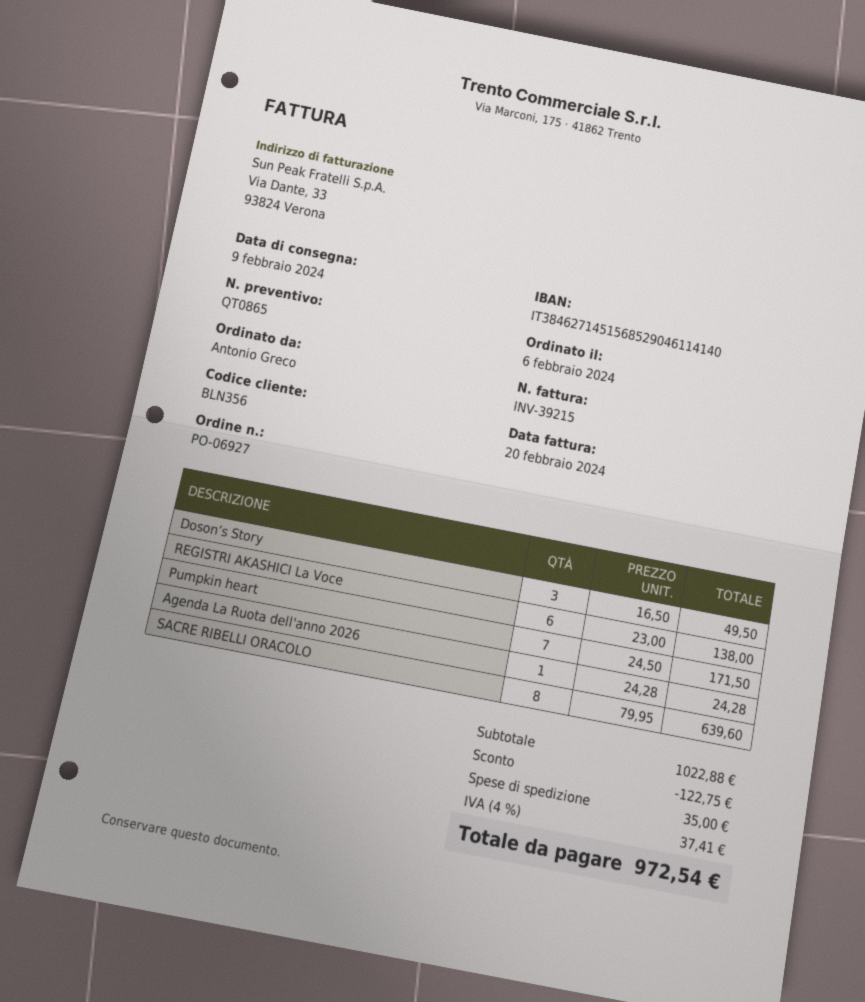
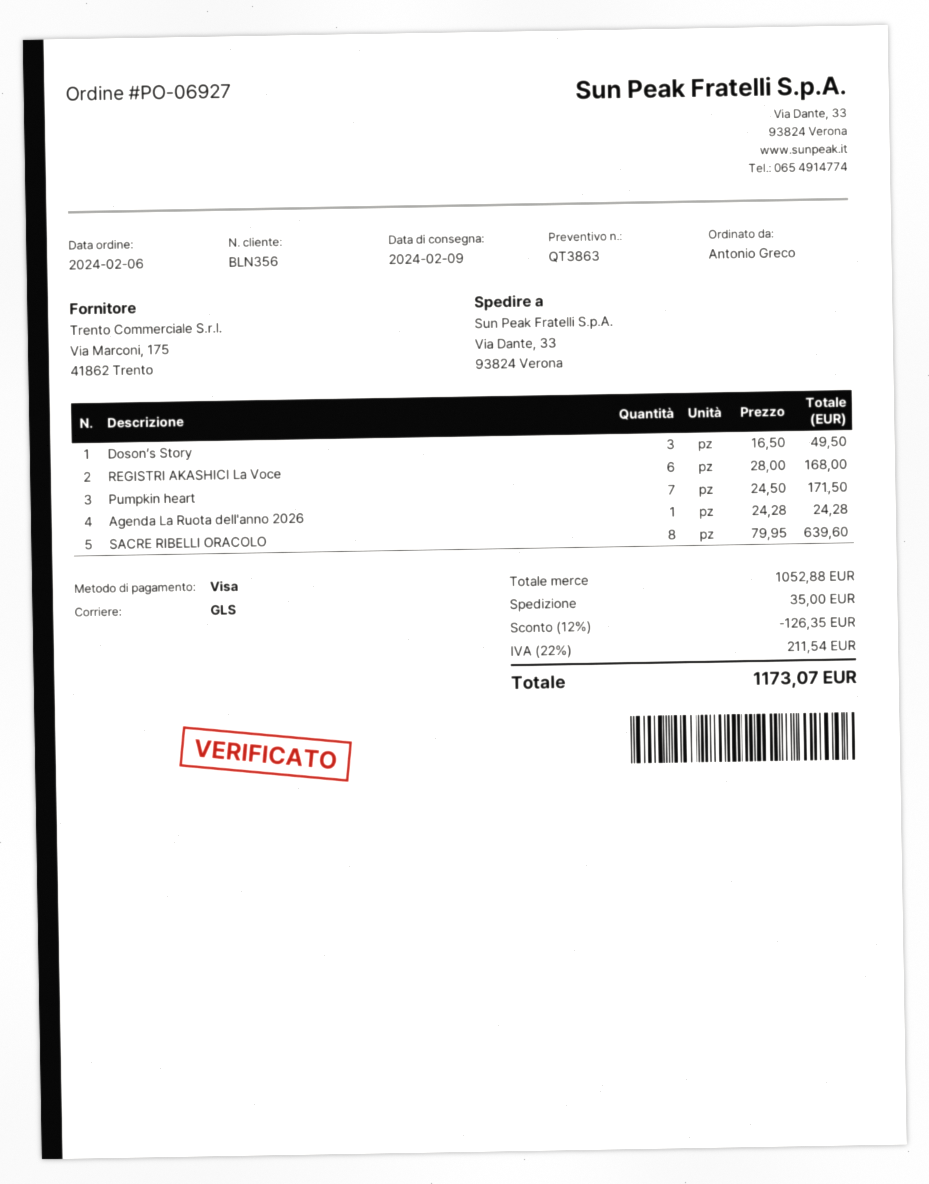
quote number: QT0865 -> QT3863
REGISTRI AKASHICI La Voce: 6 x 23.00 = 138.00 -> 6 x 28.00 = 168.00
subtotal: 1022.88 -> 1052.88
discount: 122.75 -> 126.35
tax: 4% = 37.41 -> 22% = 211.54
total: 972.54 -> 1173.07

